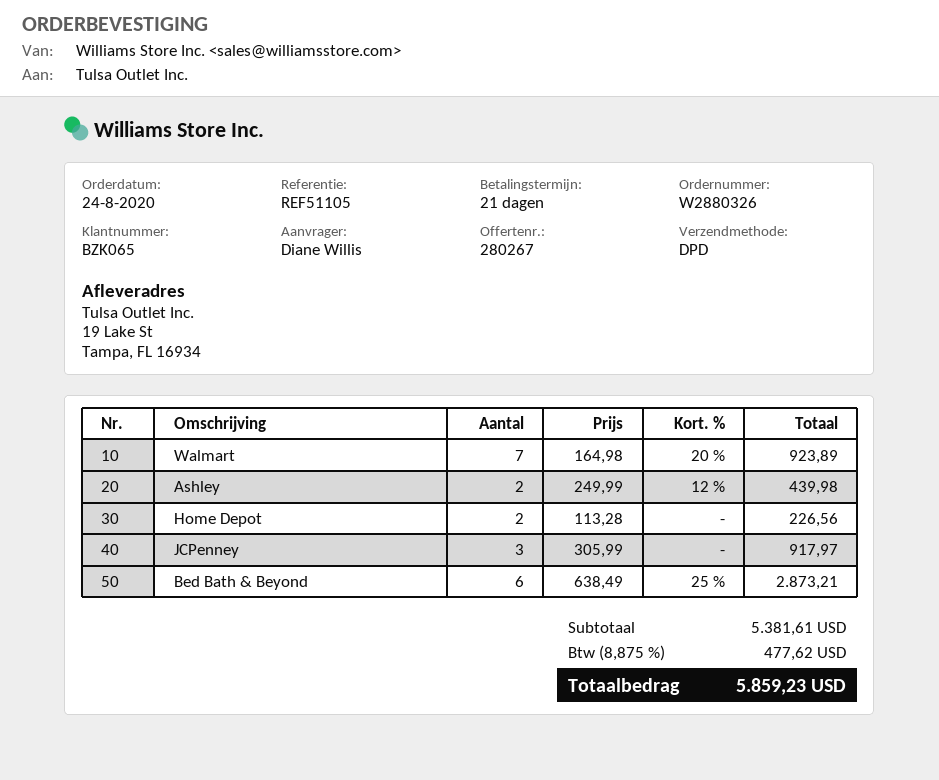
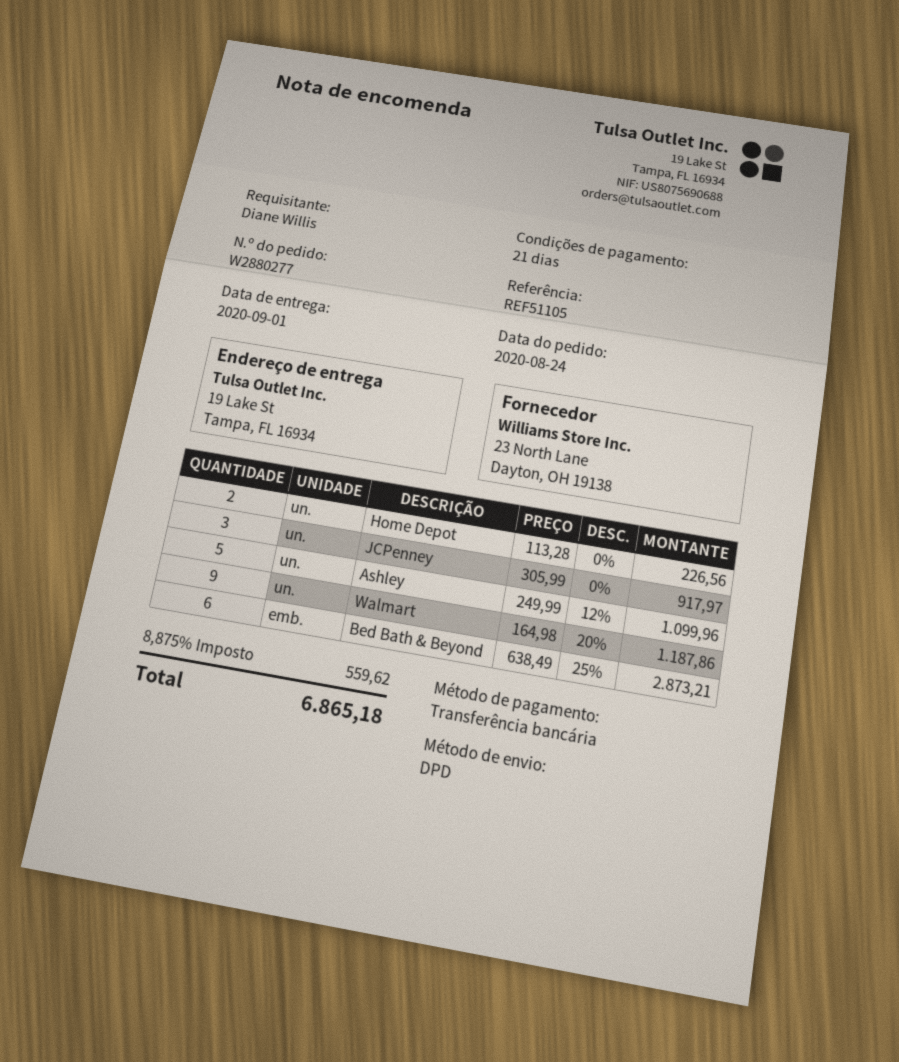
order number: W2880326 -> W2880277
Walmart: 7 x 164.98 - 20% = 923.89 -> 9 x 164.98 - 20% = 1187.86
Ashley: 2 x 249.99 - 12% = 439.98 -> 5 x 249.99 - 12% = 1099.96
tax: 8.875% = 477.62 -> 8.875% = 559.62
total: 5859.23 -> 6865.18

